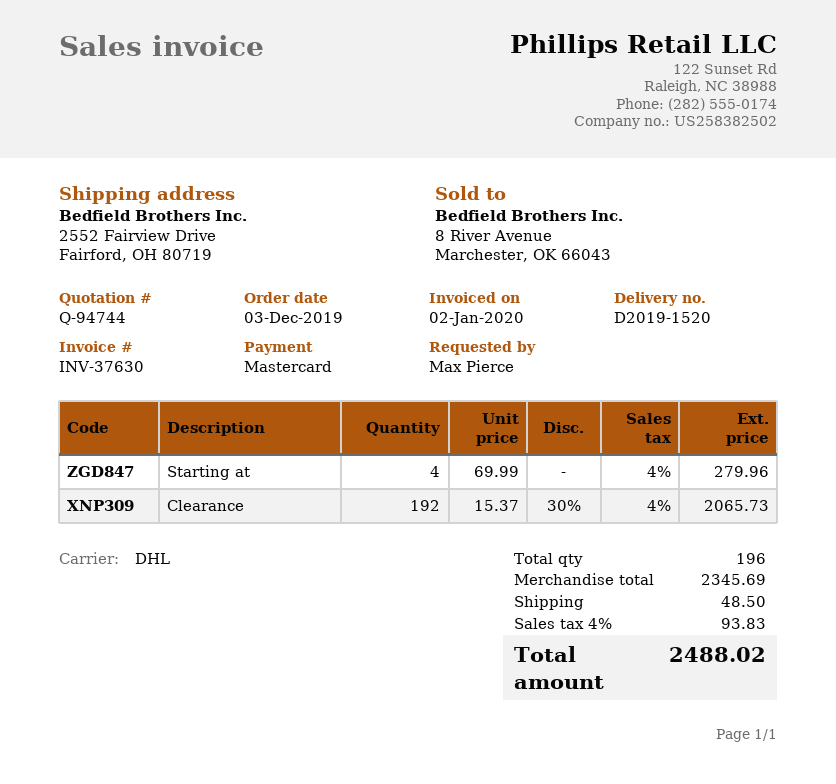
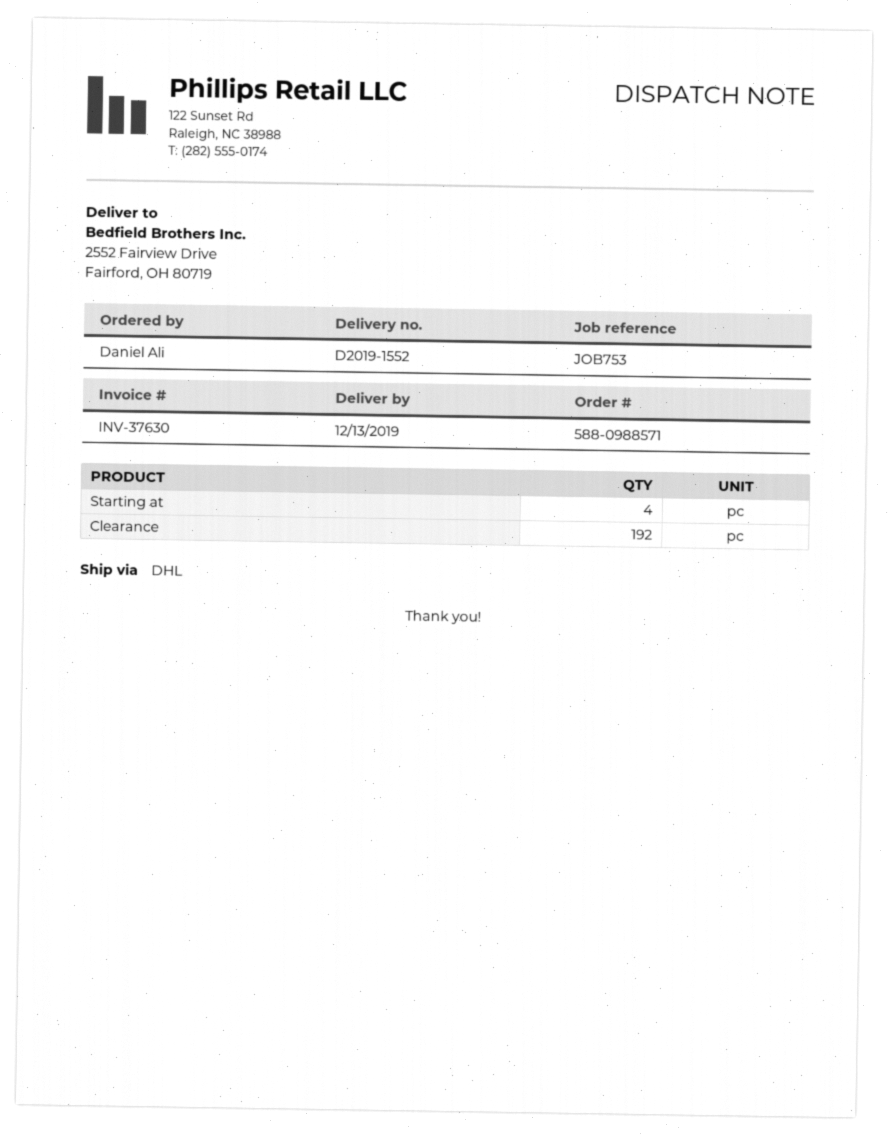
delivery note number: D2019-1520 -> D2019-1552
ordered by: Max Pierce -> Daniel Ali

